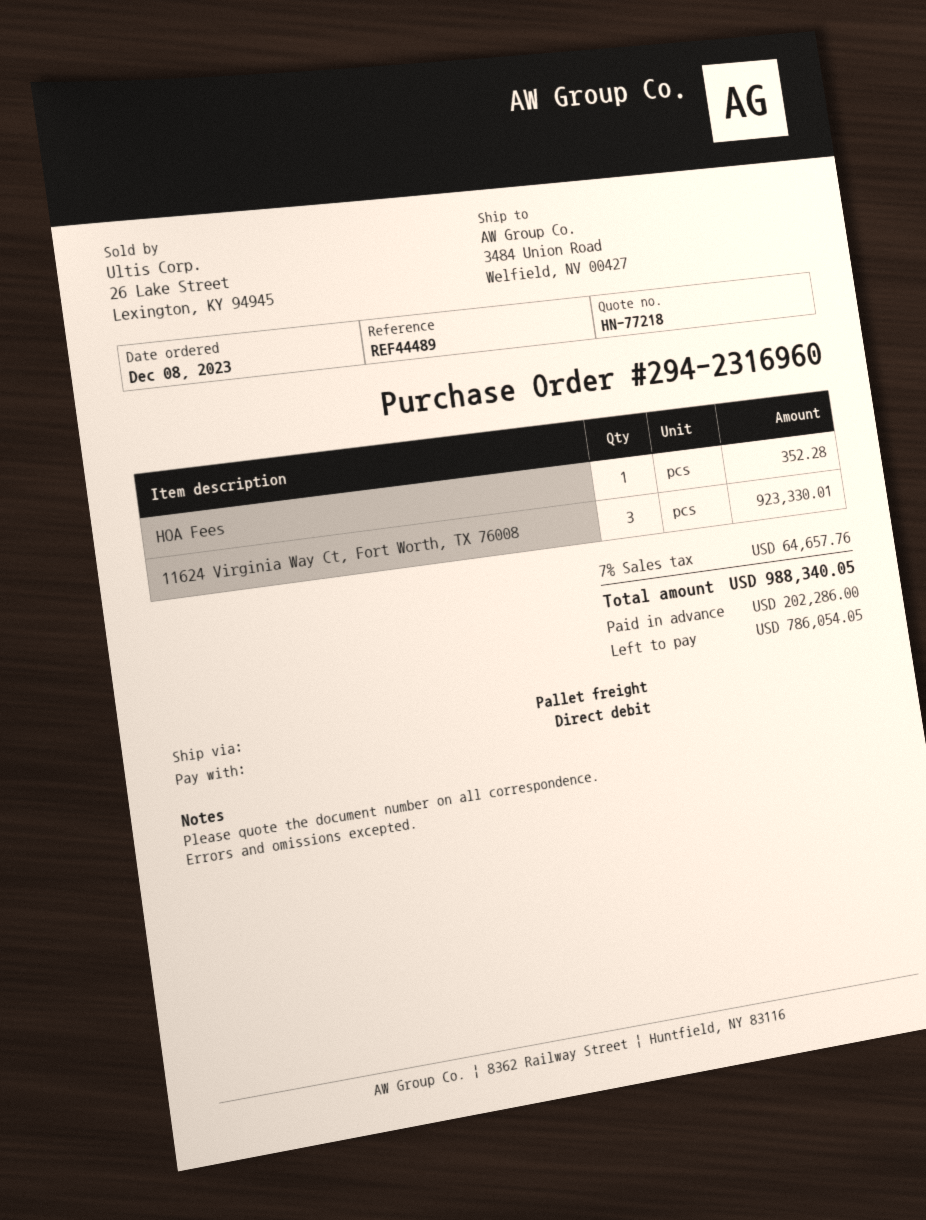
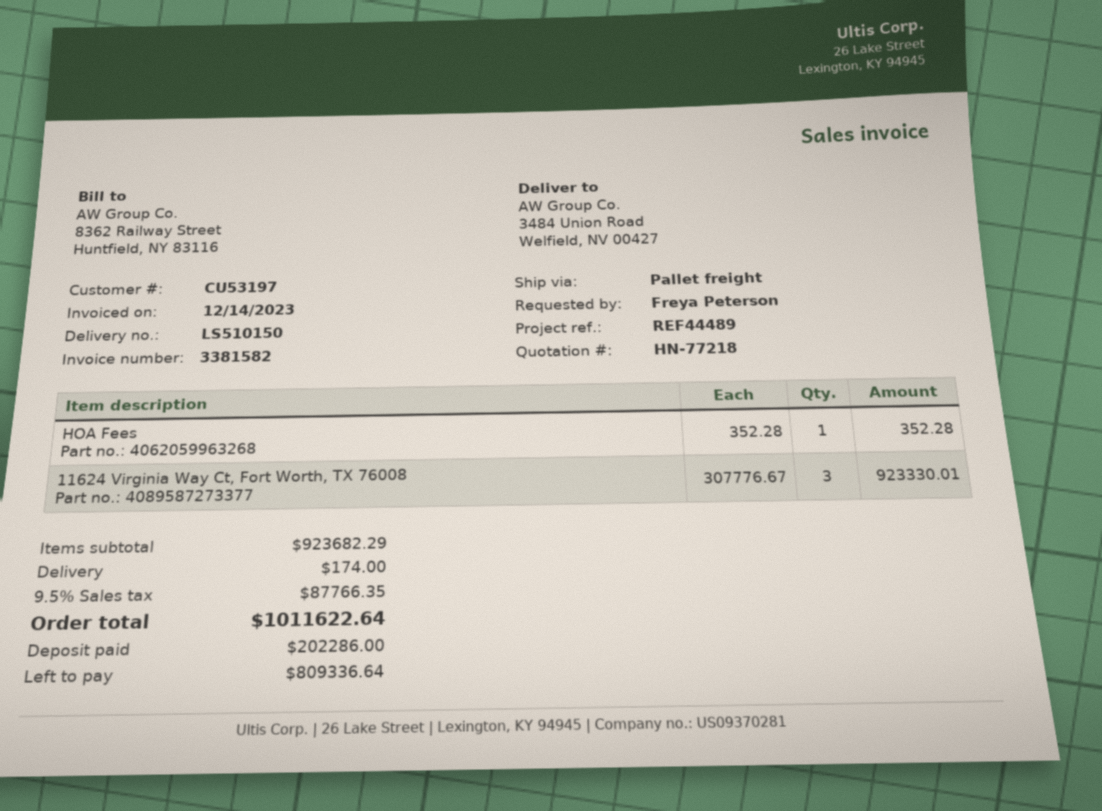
shipping: none -> 174.00
tax: 7% = 64657.76 -> 9.5% = 87766.35
total: 988340.05 -> 1011622.64
balance: 786054.05 -> 809336.64

